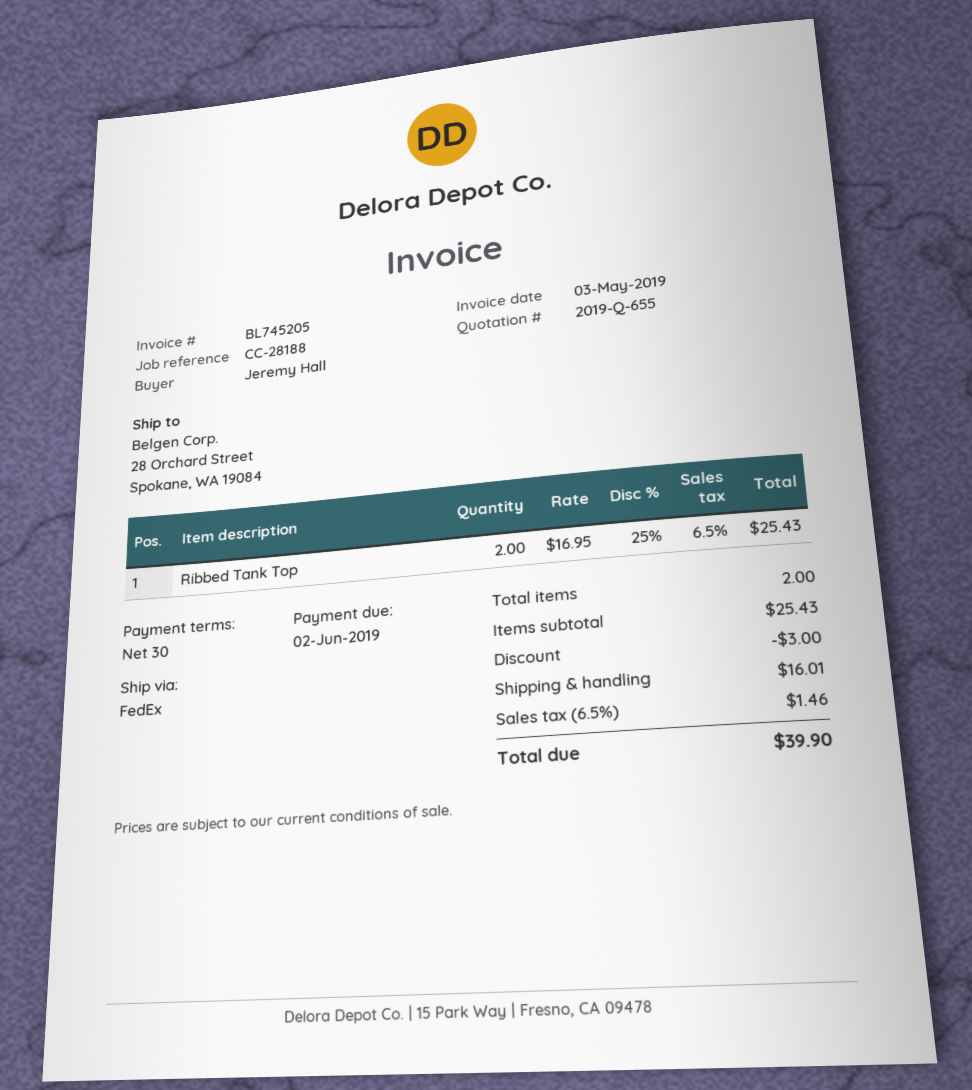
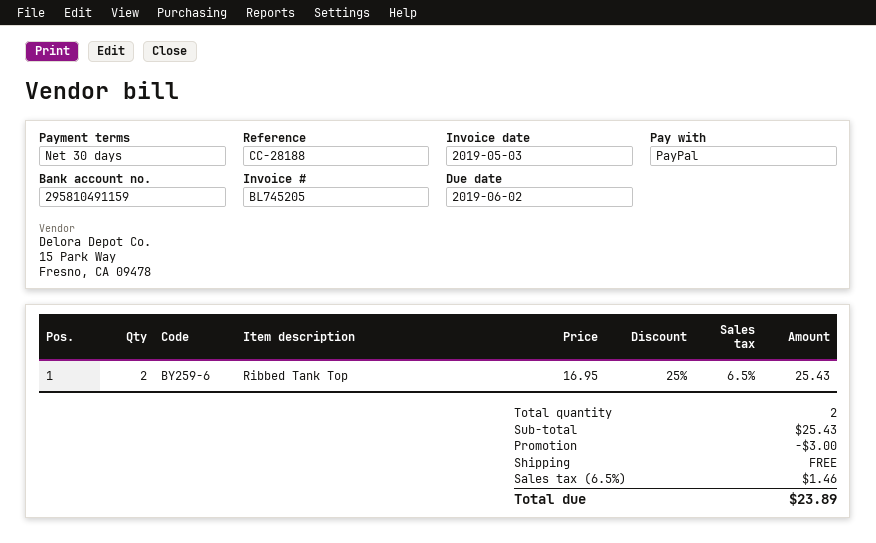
shipping: 16.01 -> 0.00
total: 39.90 -> 23.89

